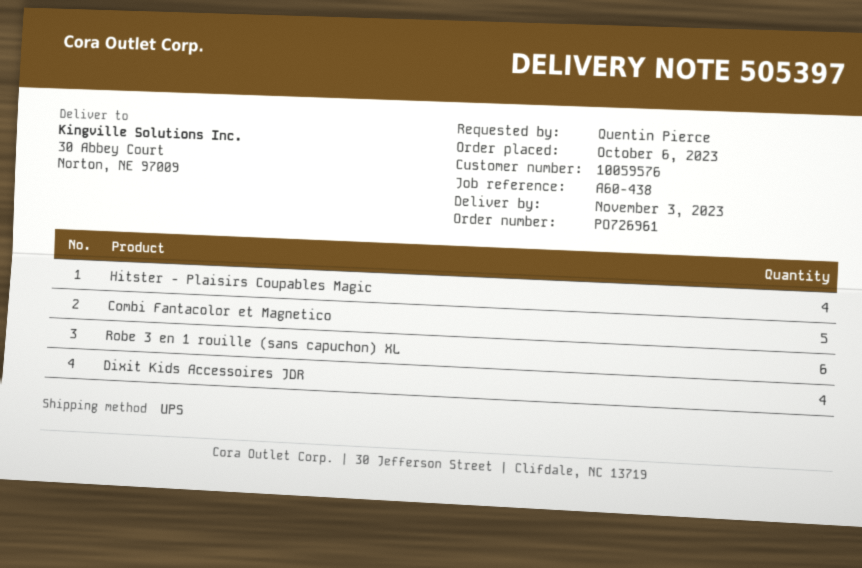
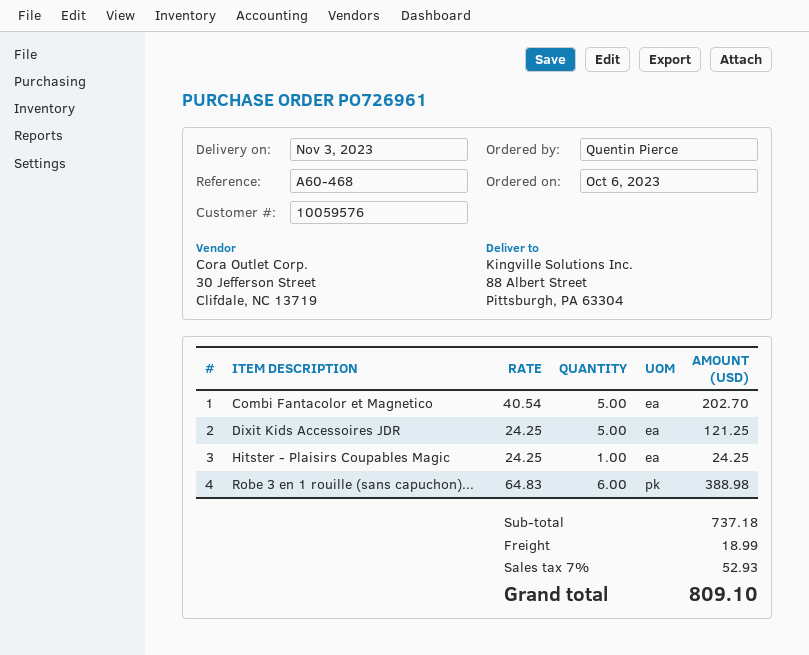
reference: A60-438 -> A60-468
ship to: 30 Abbey Court, Norton, NE 97009 -> 88 Albert Street, Pittsburgh, PA 63304
Hitster - Plaisirs Coupables Magic: 4 -> 1
Dixit Kids Accessoires JDR: 4 -> 5

